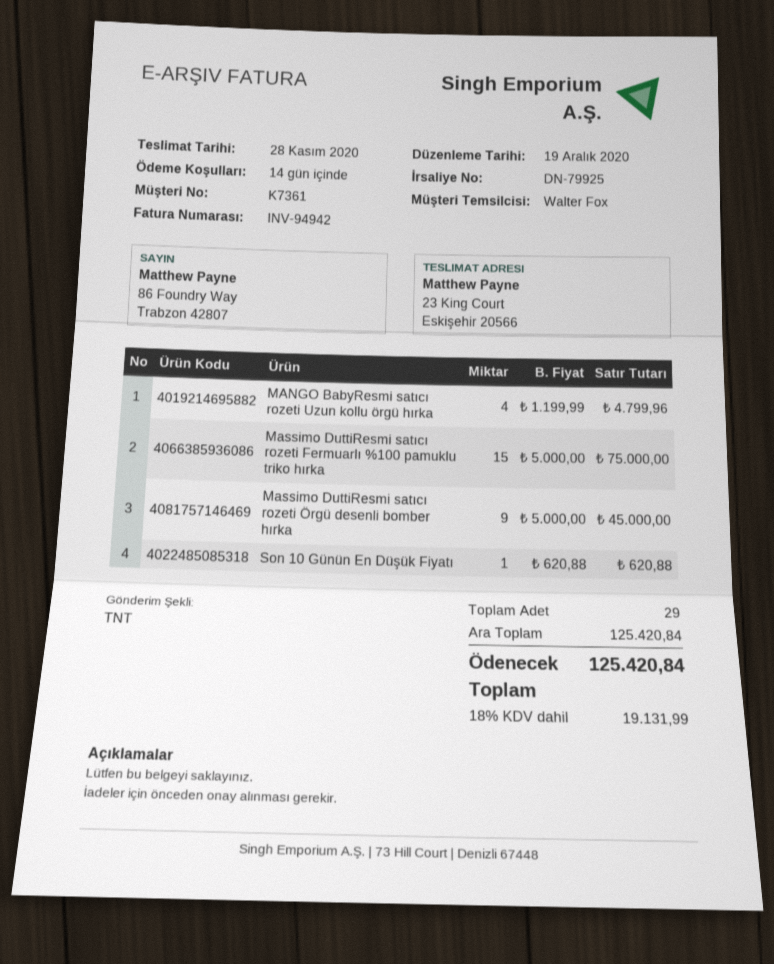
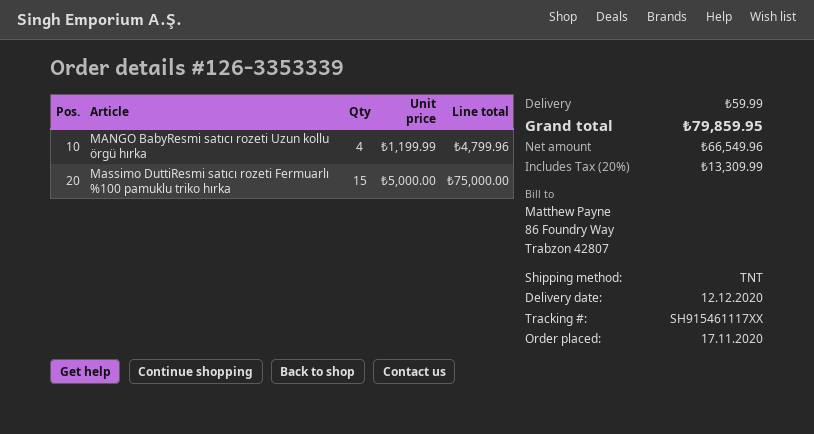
delivery date: 2020-11-28 -> 2020-12-12
Massimo DuttiResmi satıcı rozeti Örgü desenli bomber hırka: 9 x 5000.00 = 45000.00 -> none
Son 10 Günün En Düşük Fiyatı: 1 x 620.88 = 620.88 -> none
shipping: none -> 59.99
tax: 18% = 19131.99 -> 20% = 13309.99
total: 125420.84 -> 79859.95

